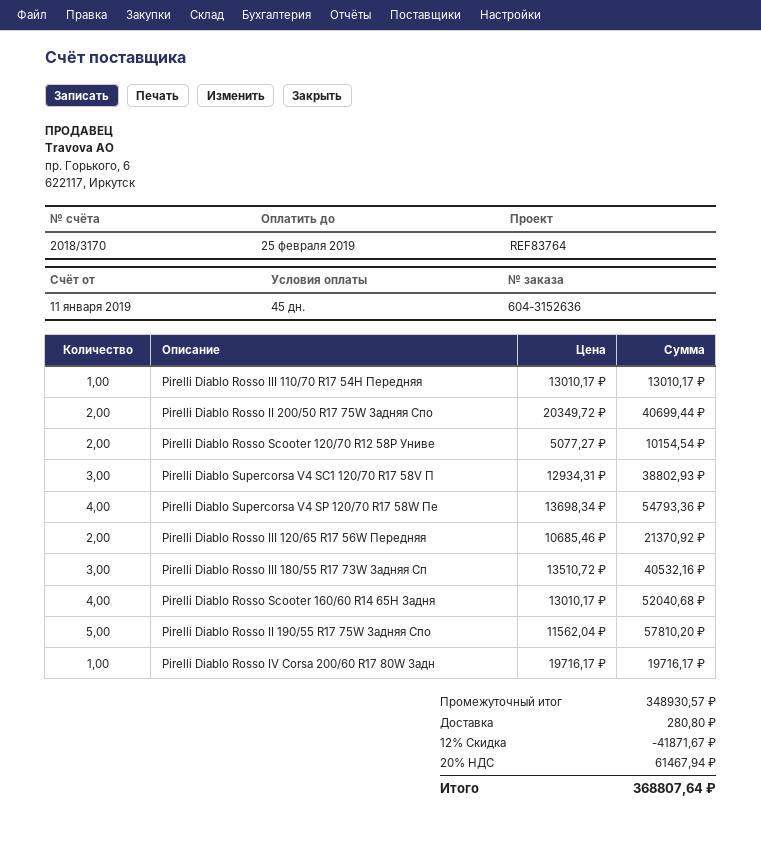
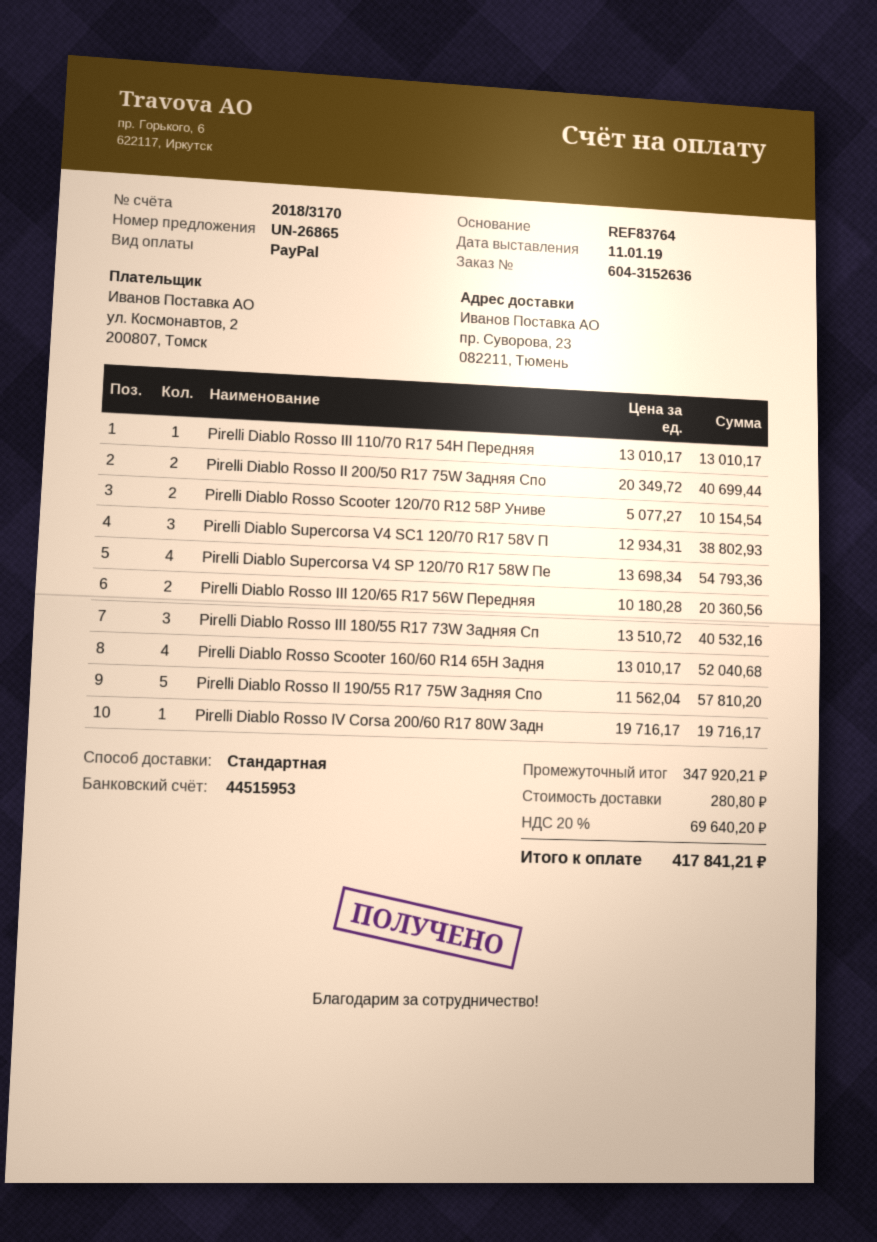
Pirelli Diablo Rosso III 120/65 R17 56W Передняя: 2 x 10685.46 = 21370.92 -> 2 x 10180.28 = 20360.56
subtotal: 348930.57 -> 347920.21
discount: 12% = 41871.67 -> none
tax: 20% = 61467.94 -> 20% = 69640.20
total: 368807.64 -> 417841.21

